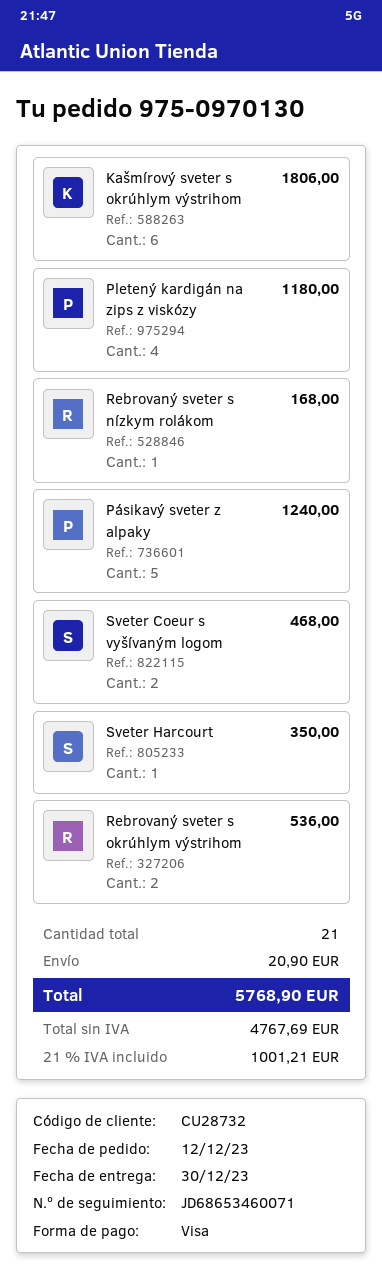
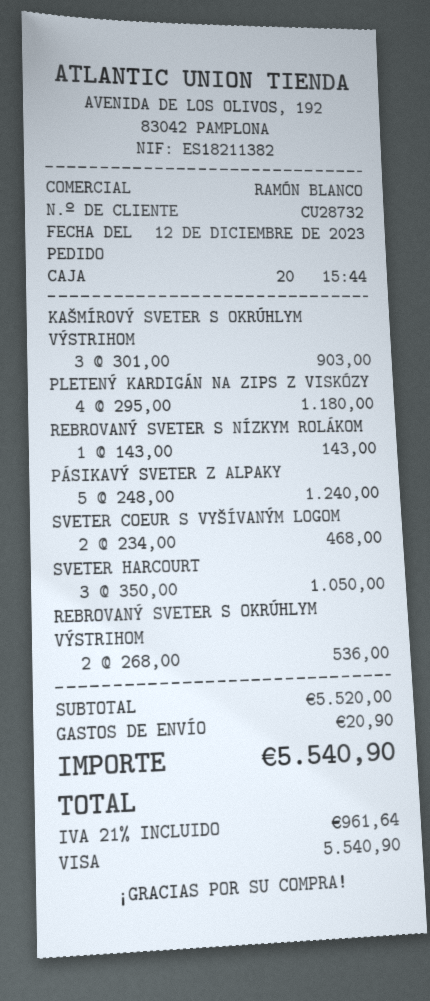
Kašmírový sveter s okrúhlym výstrihom: 6 for 1806.00 -> 3 for 903.00
Rebrovaný sveter s nízkym rolákom: 1 for 168.00 -> 1 for 143.00
Sveter Harcourt: 1 for 350.00 -> 3 for 1050.00
tax: 21% = 1001.21 -> 21% = 961.64
total: 5768.90 -> 5540.90

